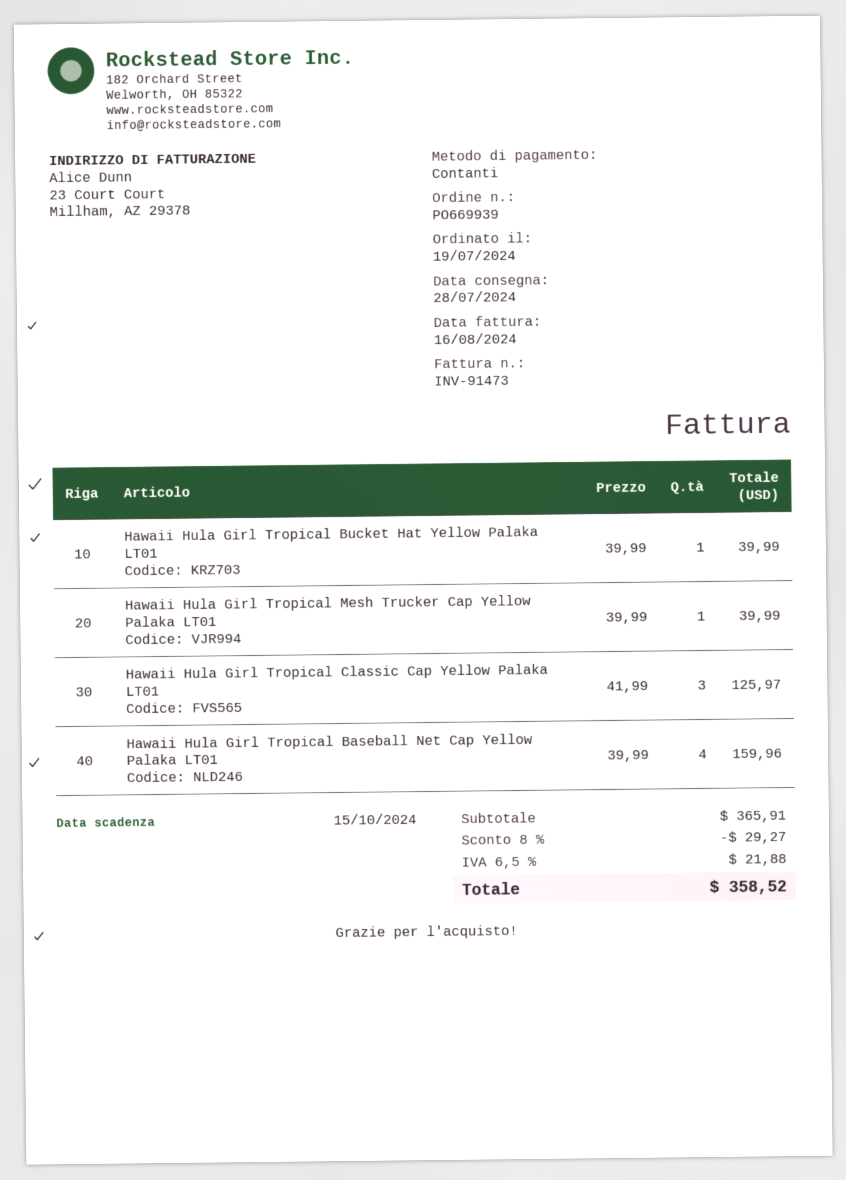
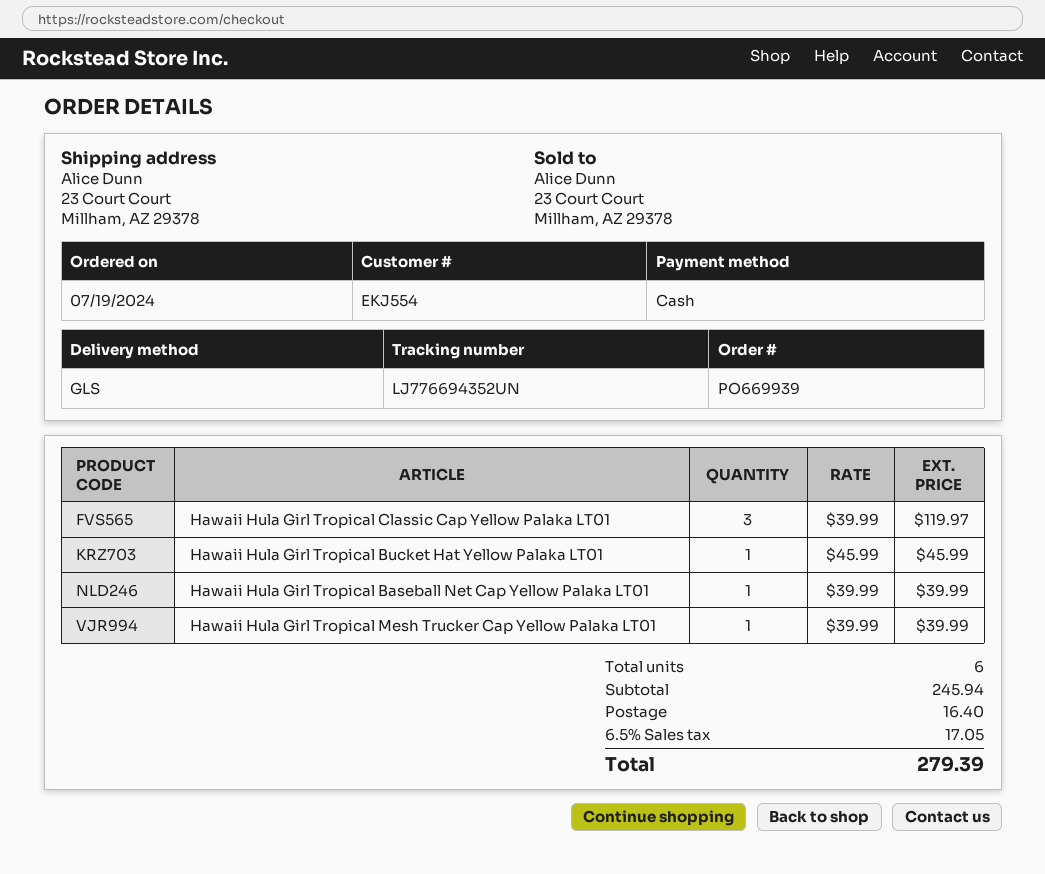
Hawaii Hula Girl Tropical Bucket Hat Yellow Palaka LT01: 1 x 39.99 = 39.99 -> 1 x 45.99 = 45.99
Hawaii Hula Girl Tropical Classic Cap Yellow Palaka LT01: 3 x 41.99 = 125.97 -> 3 x 39.99 = 119.97
Hawaii Hula Girl Tropical Baseball Net Cap Yellow Palaka LT01: 4 x 39.99 = 159.96 -> 1 x 39.99 = 39.99
subtotal: 365.91 -> 245.94
discount: 8% = 29.27 -> none
shipping: none -> 16.40
tax: 6.5% = 21.88 -> 6.5% = 17.05
total: 358.52 -> 279.39

